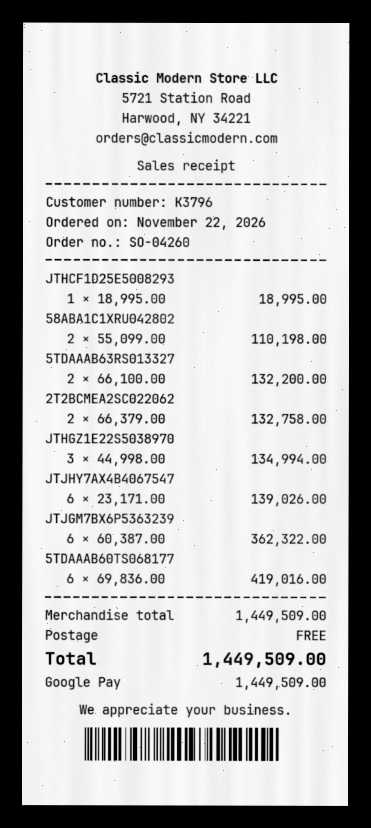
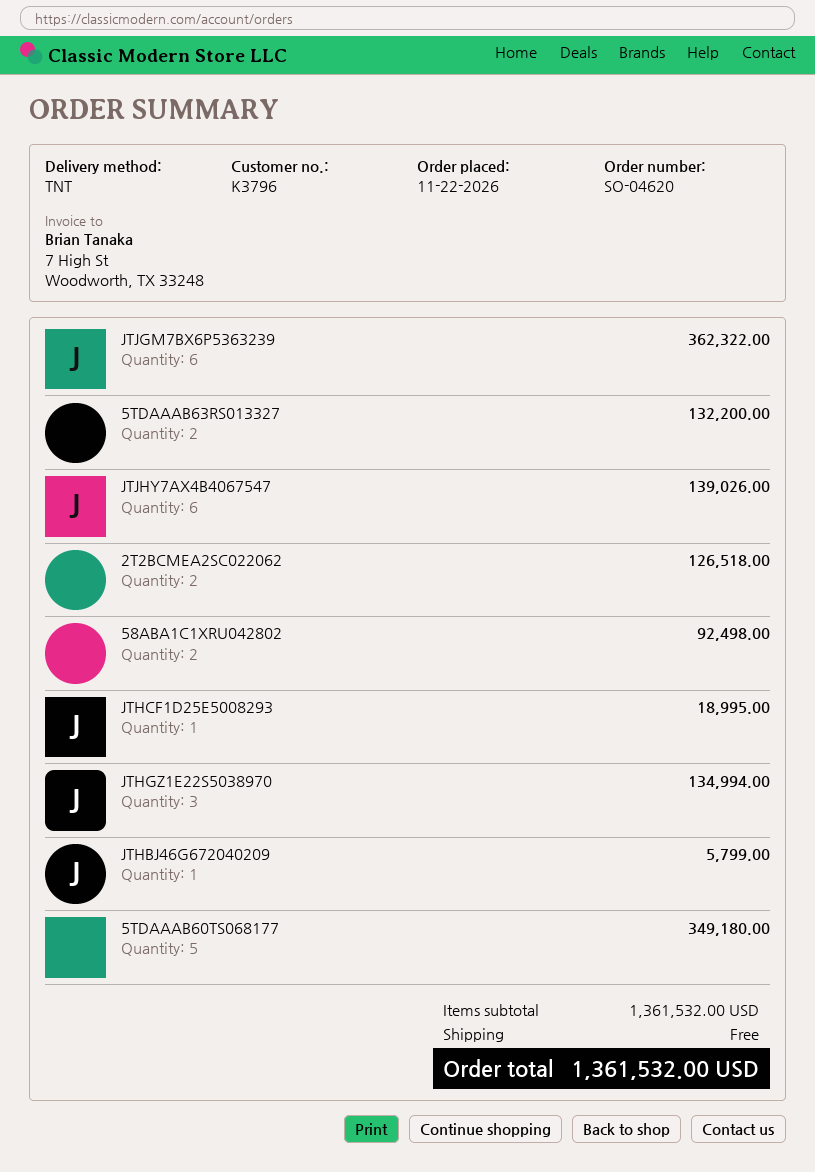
order number: SO-04260 -> SO-04620
58ABA1C1XRU042802: 2 for 110198.00 -> 2 for 92498.00
2T2BCMEA2SC022062: 2 for 132758.00 -> 2 for 126518.00
5TDAAAB60TS068177: 6 for 419016.00 -> 5 for 349180.00
JTHBJ46G672040209: none -> 1 for 5799.00
subtotal: 1449509.00 -> 1361532.00
total: 1449509.00 -> 1361532.00

